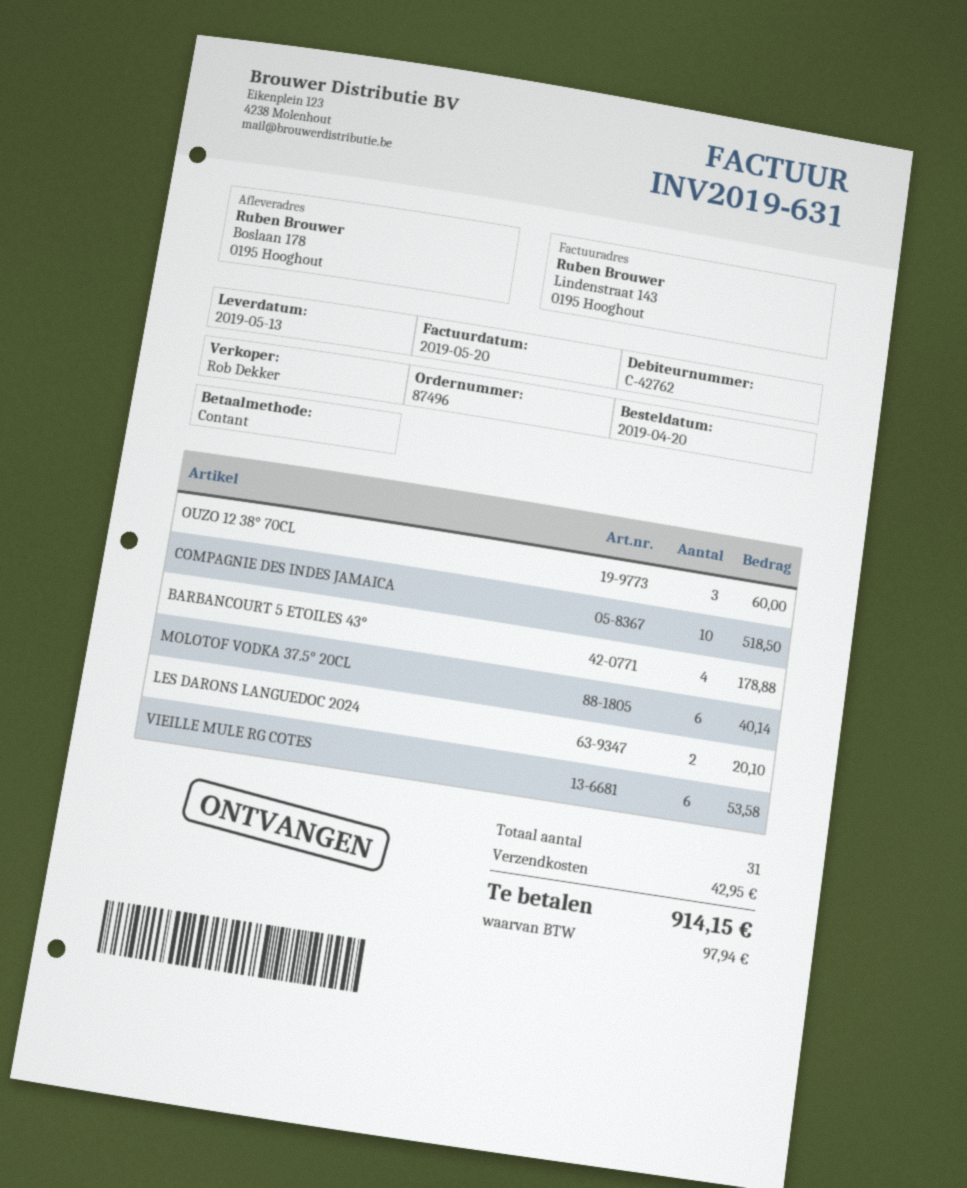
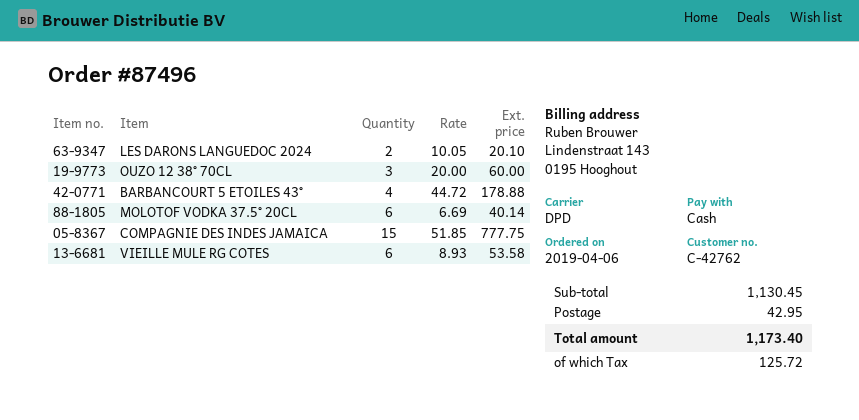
order date: 2019-04-20 -> 2019-04-06
COMPAGNIE DES INDES JAMAICA: 10 for 518.50 -> 15 for 777.75
tax: 97.94 -> 125.72
total: 914.15 -> 1173.40

